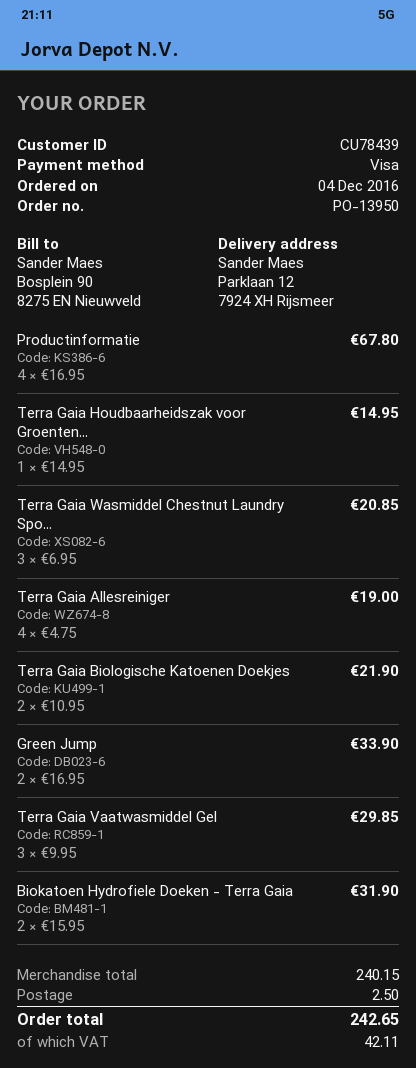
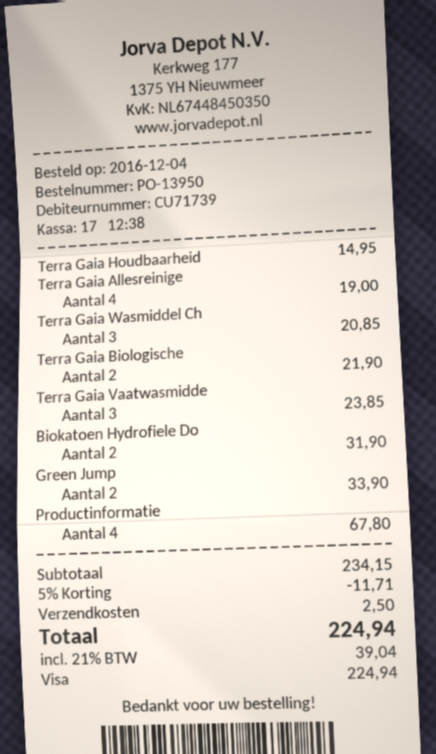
customer number: CU78439 -> CU71739
Terra Gaia Vaatwasmiddel Gel: 3 for 29.85 -> 3 for 23.85
subtotal: 240.15 -> 234.15
discount: none -> 5% = 11.71
tax: 42.11 -> 39.04
total: 242.65 -> 224.94

